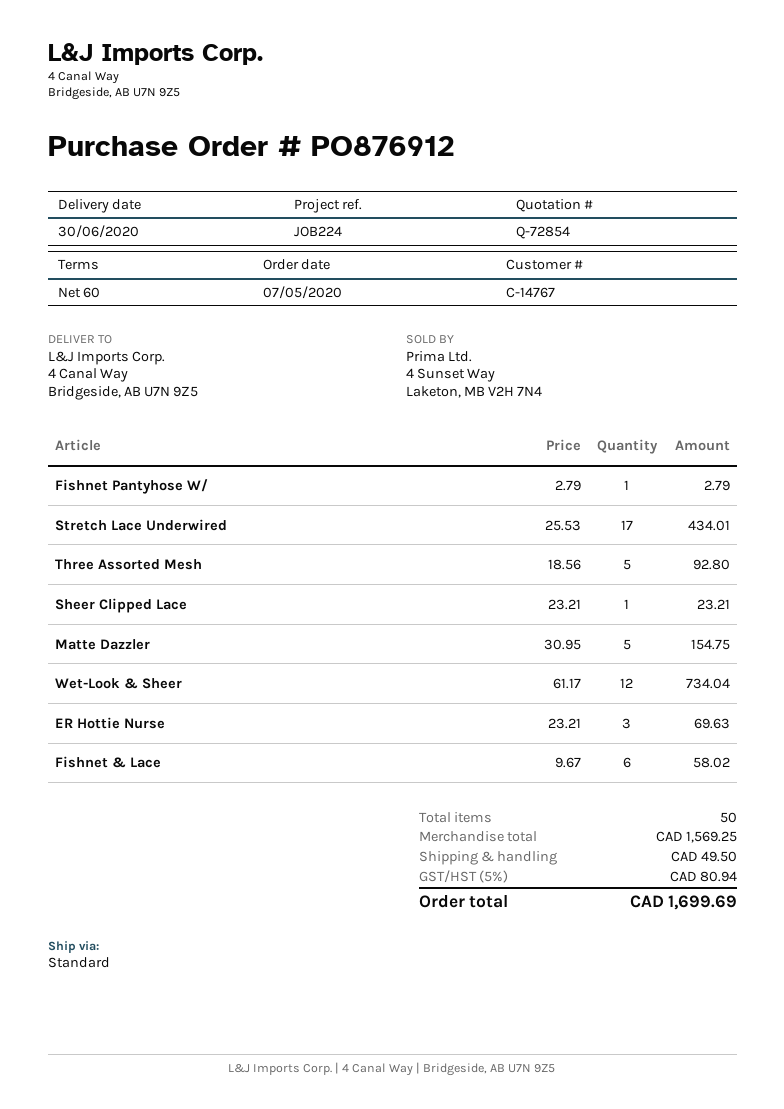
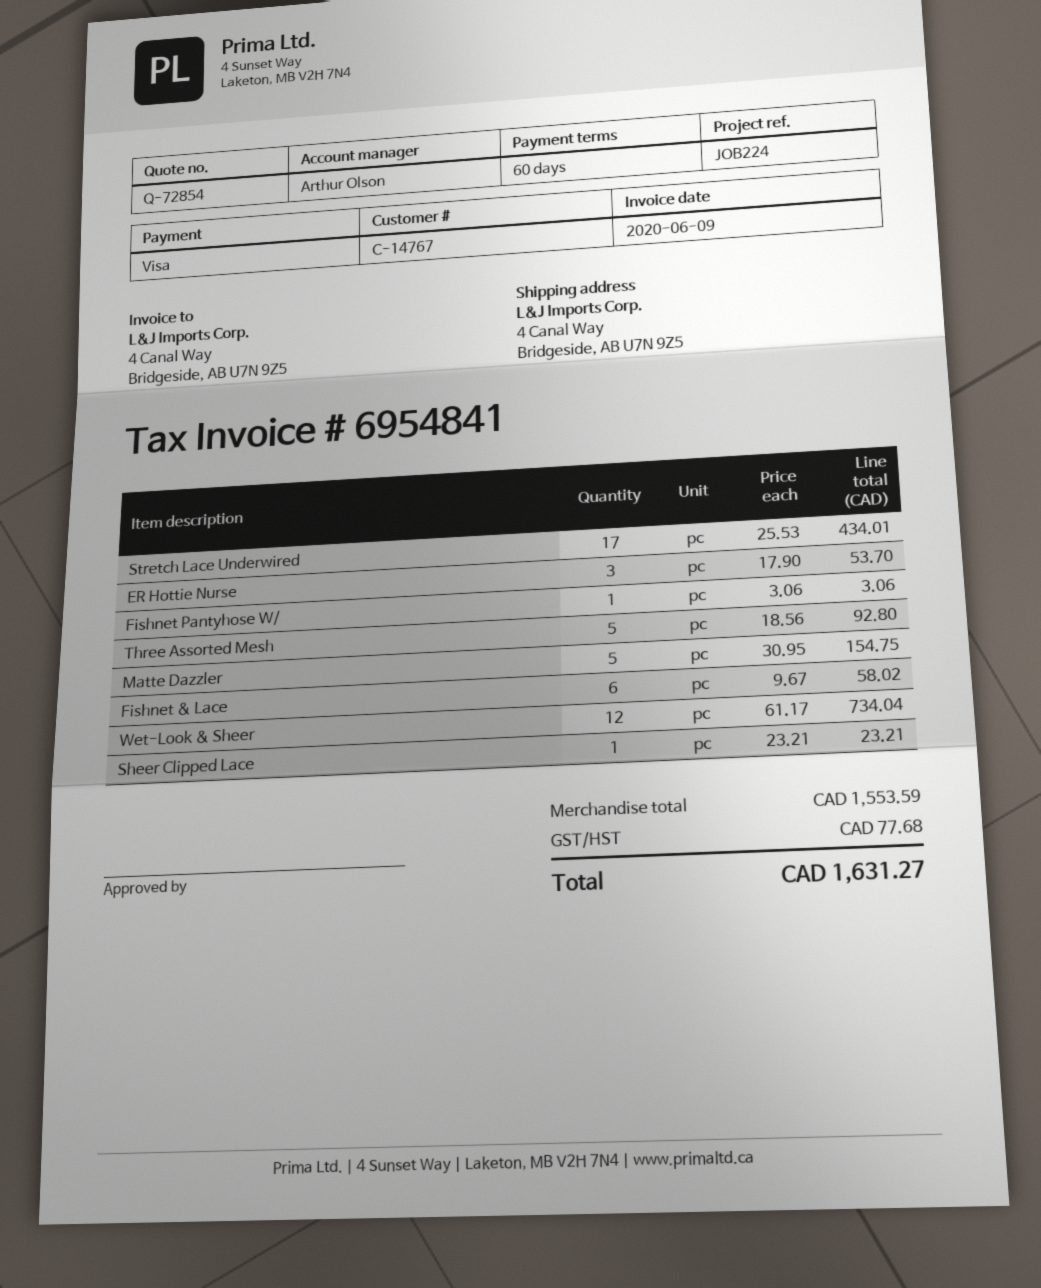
Fishnet Pantyhose W/: 1 x 2.79 = 2.79 -> 1 x 3.06 = 3.06
ER Hottie Nurse: 3 x 23.21 = 69.63 -> 3 x 17.90 = 53.70
subtotal: 1569.25 -> 1553.59
shipping: 49.50 -> none
tax: 80.94 -> 77.68
total: 1699.69 -> 1631.27

